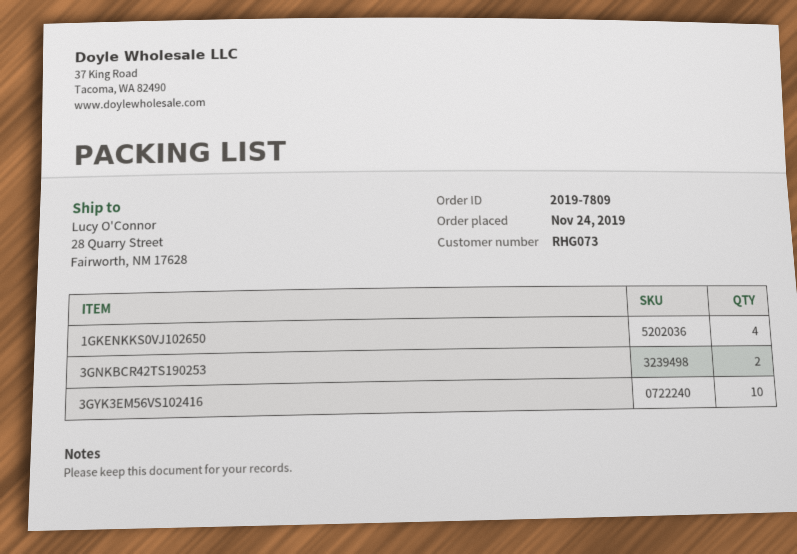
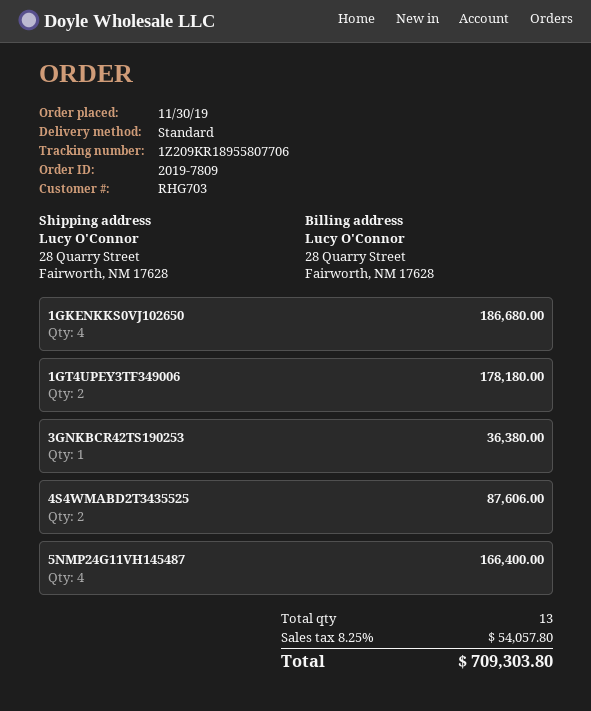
order date: 2019-11-24 -> 2019-11-30
customer number: RHG073 -> RHG703
3GNKBCR42TS190253: 2 -> 1
3GYK3EM56VS102416: 10 -> none
1GT4UPEY3TF349006: none -> 2
4S4WMABD2T3435525: none -> 2
5NMP24G11VH145487: none -> 4

